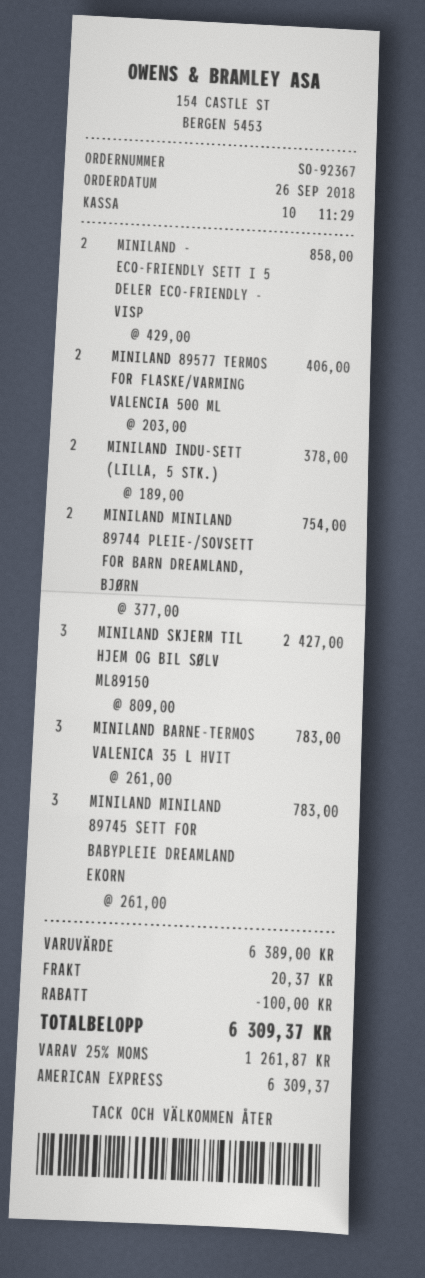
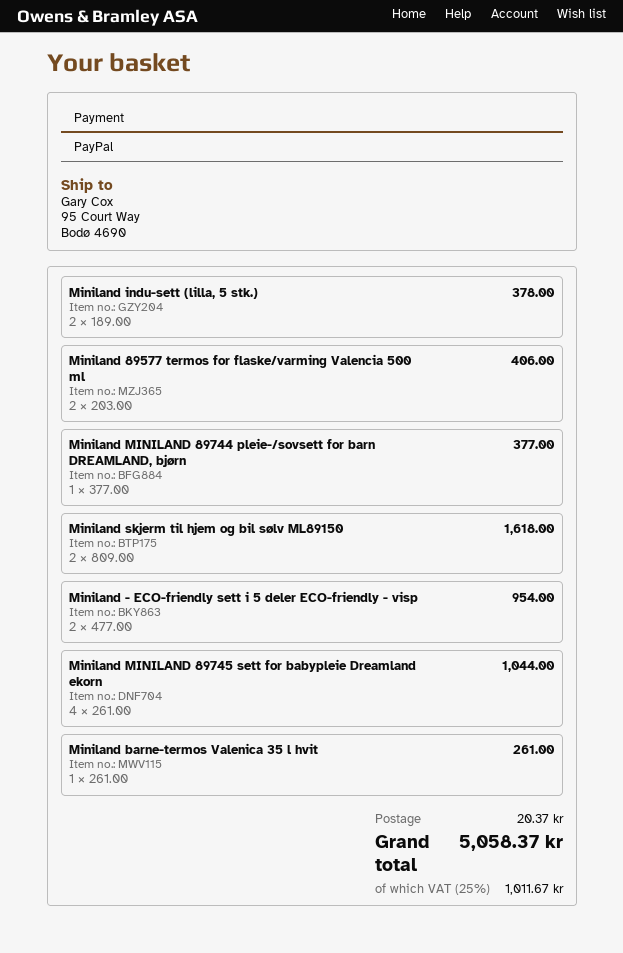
payment method: American Express -> PayPal
MINILAND - ECO-FRIENDLY SETT I 5 DELER ECO-FRIENDLY - VISP: 2 x 429.00 = 858.00 -> 2 x 477.00 = 954.00
MINILAND MINILAND 89744 PLEIE-/SOVSETT FOR BARN DREAMLAND, BJØRN: 2 x 377.00 = 754.00 -> 1 x 377.00 = 377.00
MINILAND SKJERM TIL HJEM OG BIL SØLV ML89150: 3 x 809.00 = 2427.00 -> 2 x 809.00 = 1618.00
MINILAND BARNE-TERMOS VALENICA 35 L HVIT: 3 x 261.00 = 783.00 -> 1 x 261.00 = 261.00
MINILAND MINILAND 89745 SETT FOR BABYPLEIE DREAMLAND EKORN: 3 x 261.00 = 783.00 -> 4 x 261.00 = 1044.00
discount: 100.00 -> none
tax: 25% = 1261.87 -> 25% = 1011.67
total: 6309.37 -> 5058.37

